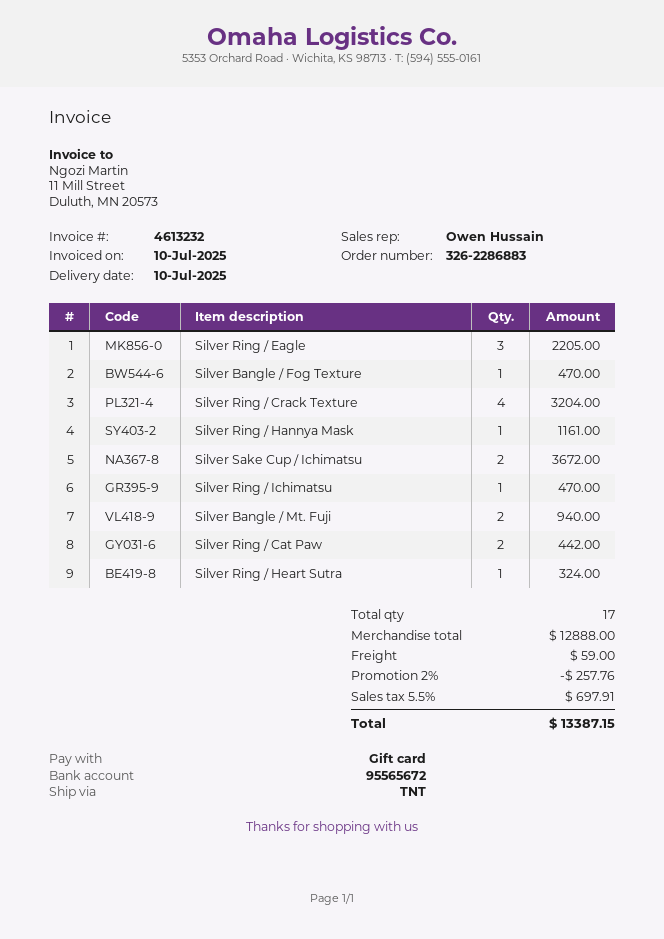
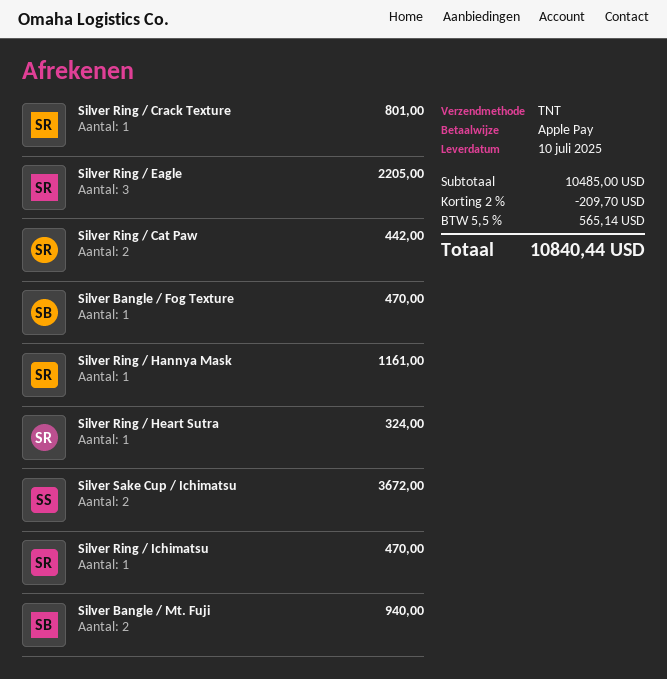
payment method: gift card -> Apple Pay
Silver Ring / Crack Texture: 4 for 3204.00 -> 1 for 801.00
subtotal: 12888.00 -> 10485.00
discount: 2% = 257.76 -> 2% = 209.70
shipping: 59.00 -> none
tax: 5.5% = 697.91 -> 5.5% = 565.14
total: 13387.15 -> 10840.44

